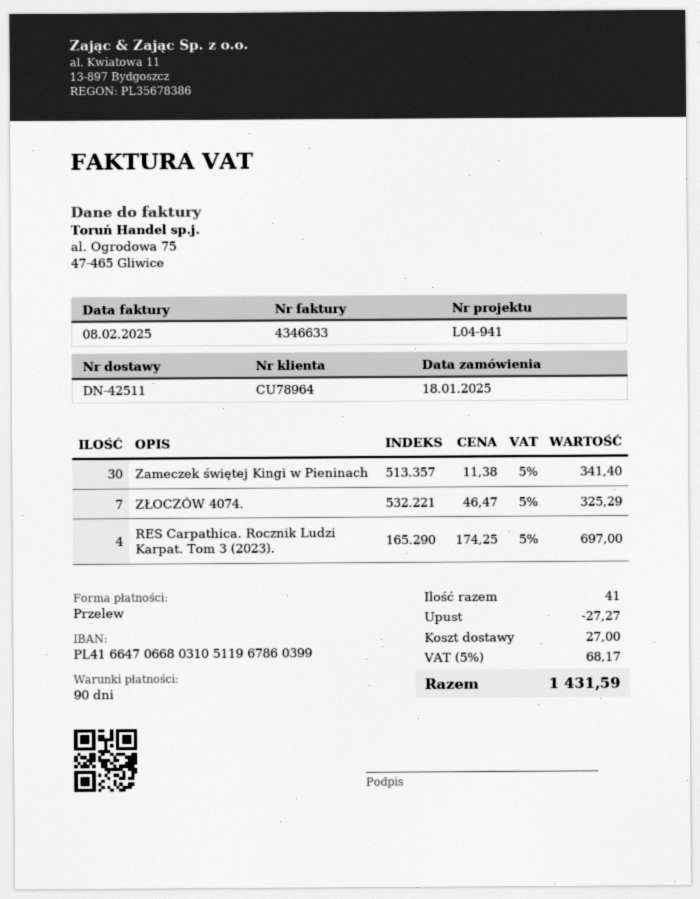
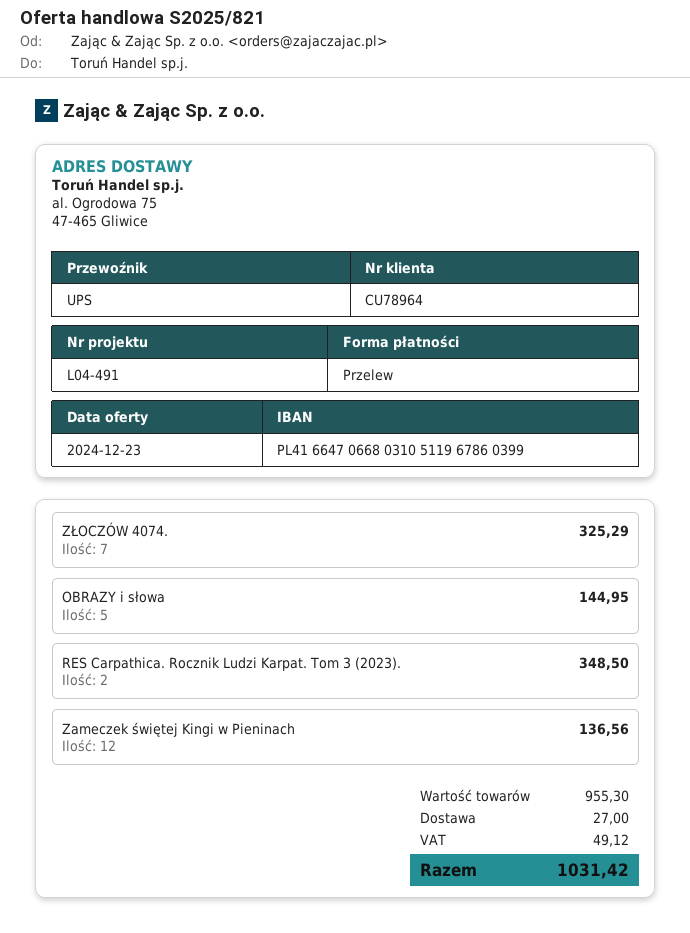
reference: L04-941 -> L04-491
Zameczek świętej Kingi w Pieninach: 30 for 341.40 -> 12 for 136.56
RES Carpathica. Rocznik Ludzi Karpat. Tom 3 (2023).: 4 for 697.00 -> 2 for 348.50
OBRAZY i słowa: none -> 5 for 144.95
discount: 27.27 -> none
tax: 68.17 -> 49.12
total: 1431.59 -> 1031.42

